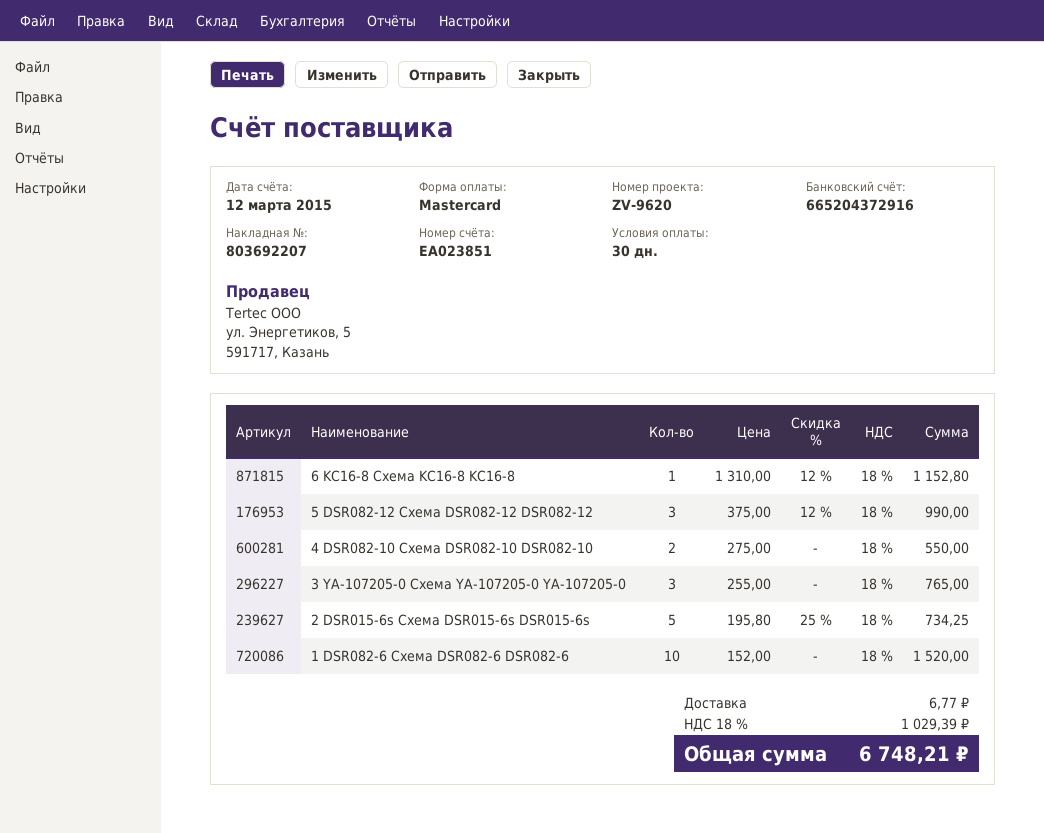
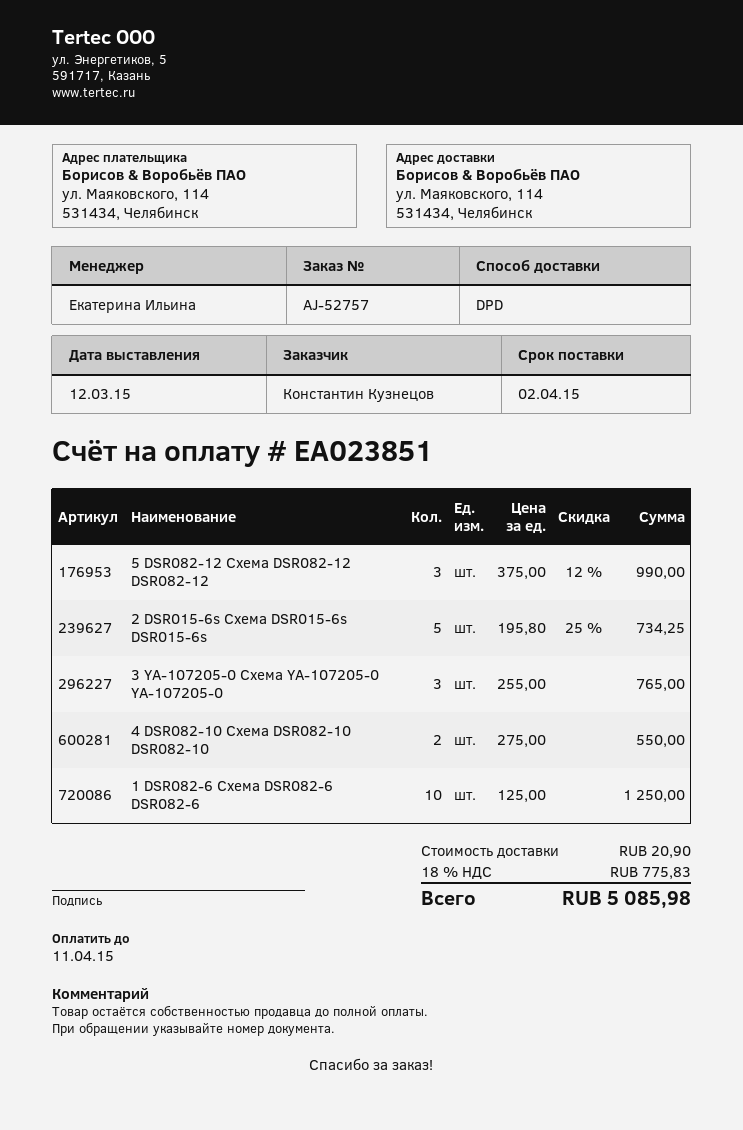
6 KC16-8 Схема KC16-8 KC16-8: 1 x 1310.00 - 12% = 1152.80 -> none
1 DSR082-6 Схема DSR082-6 DSR082-6: 10 x 152.00 = 1520.00 -> 10 x 125.00 = 1250.00
shipping: 6.77 -> 20.90
tax: 18% = 1029.39 -> 18% = 775.83
total: 6748.21 -> 5085.98

